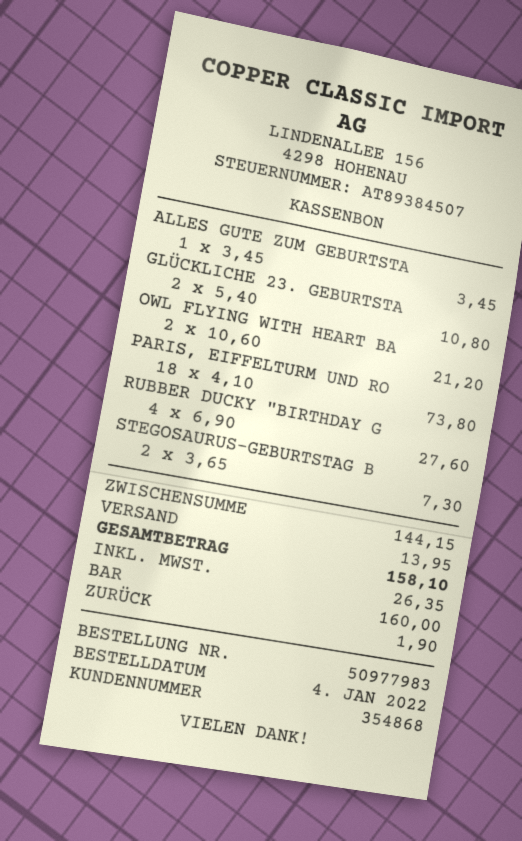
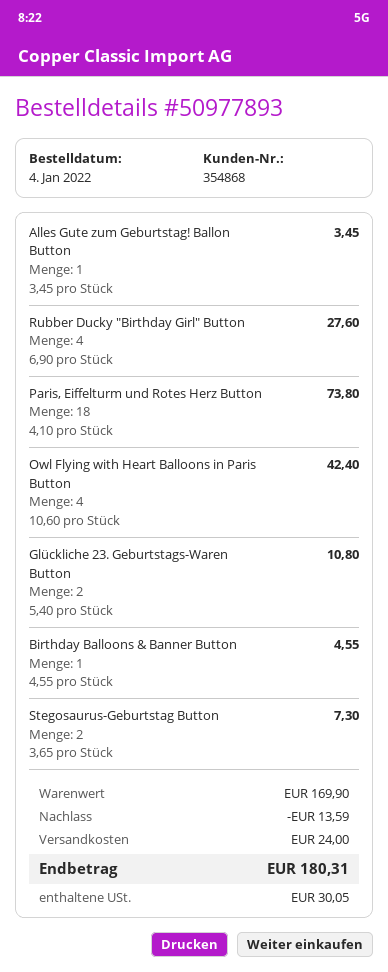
order number: 50977983 -> 50977893
OWL FLYING WITH HEART BA: 2 x 10.60 = 21.20 -> 4 x 10.60 = 42.40
Birthday Balloons & Banner Button: none -> 1 x 4.55 = 4.55
subtotal: 144.15 -> 169.90
discount: none -> 13.59
shipping: 13.95 -> 24.00
tax: 26.35 -> 30.05
total: 158.10 -> 180.31

